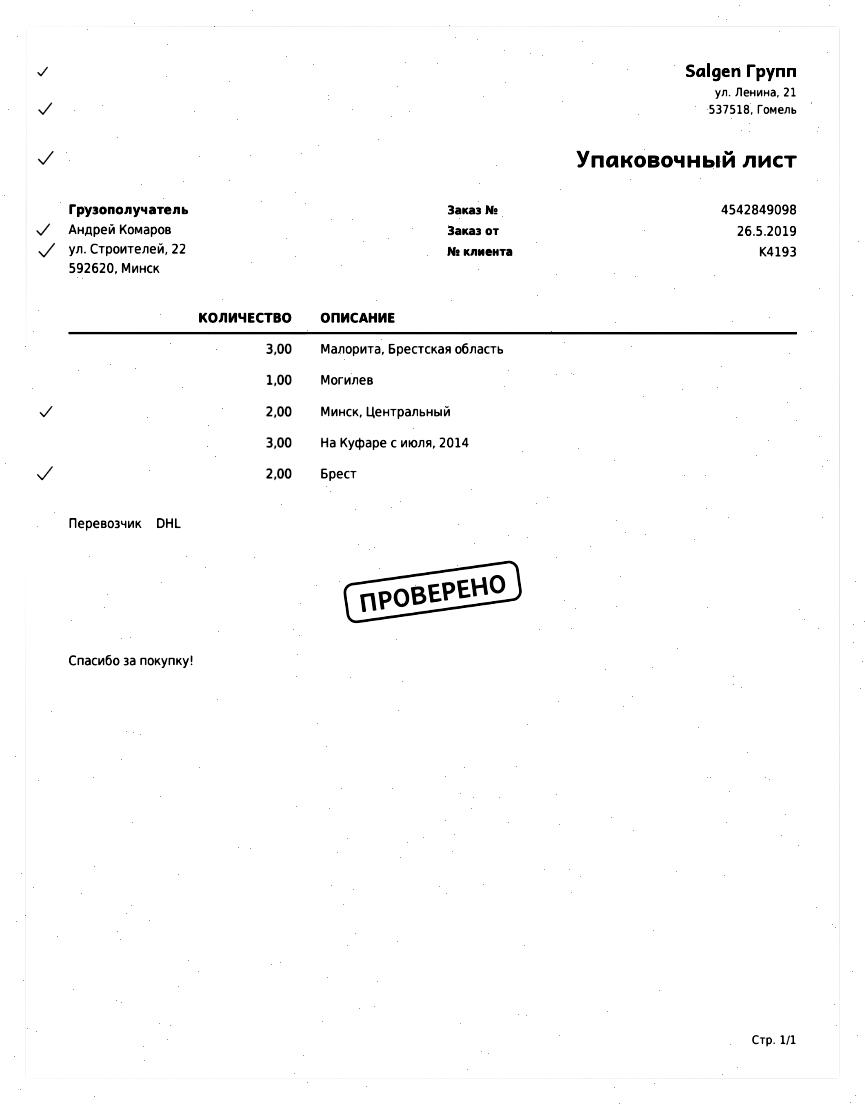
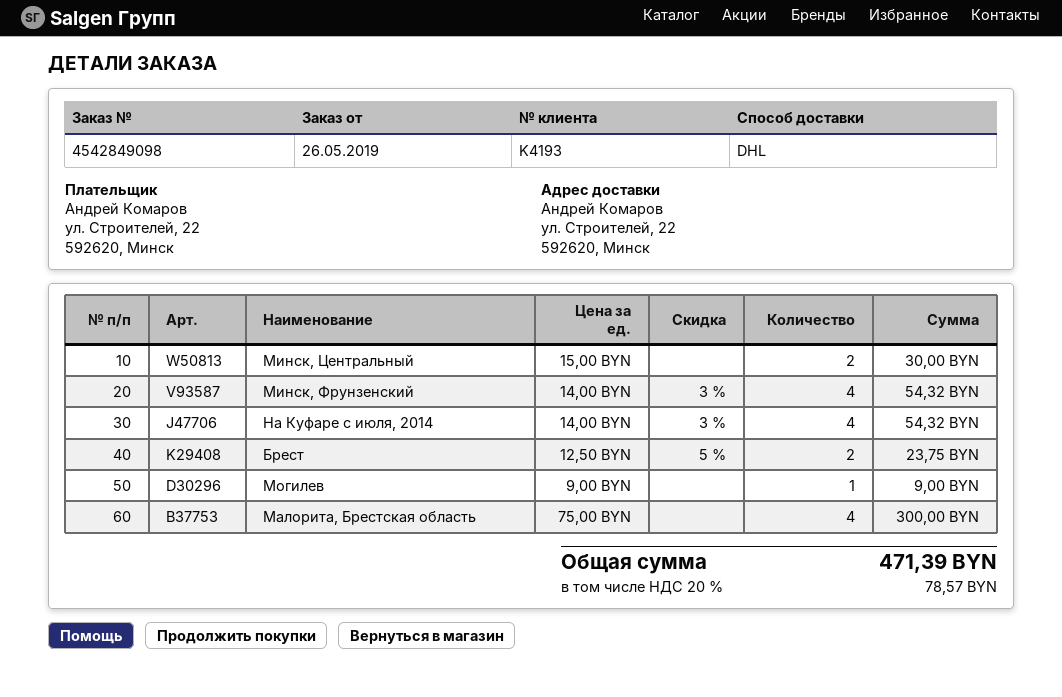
Малорита, Брестская область: 3 -> 4
На Куфаре с июля, 2014: 3 -> 4
Минск, Фрунзенский: none -> 4

